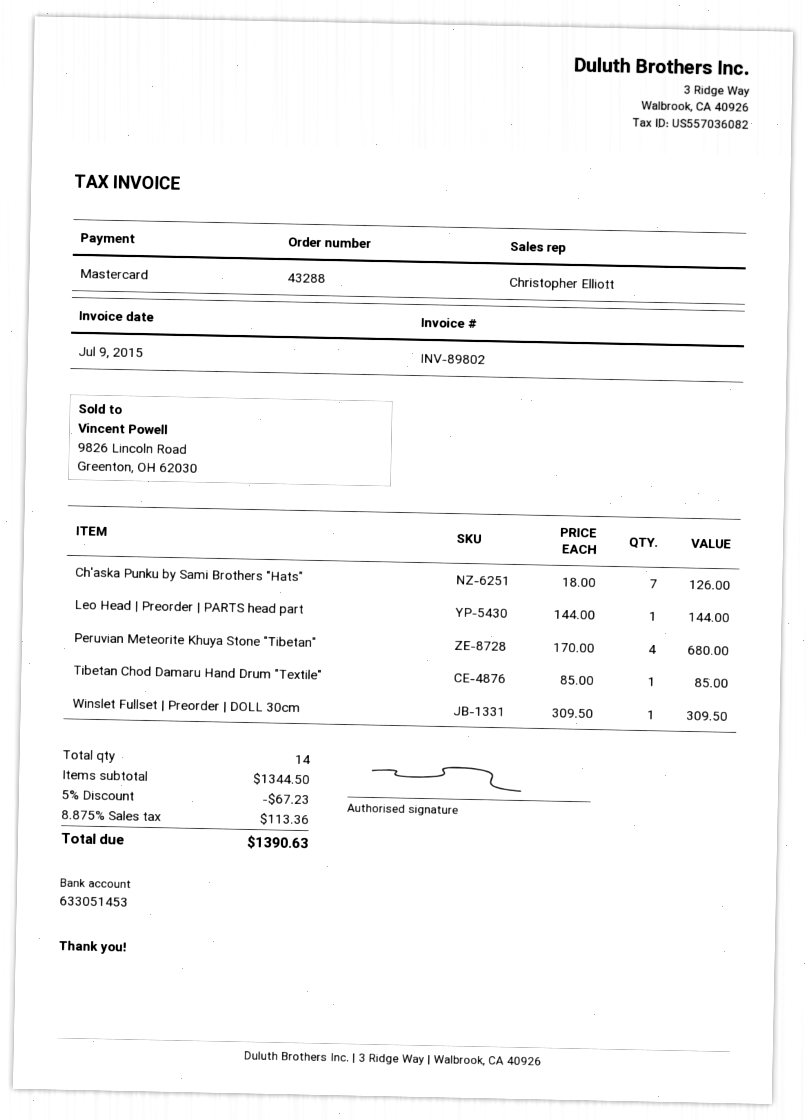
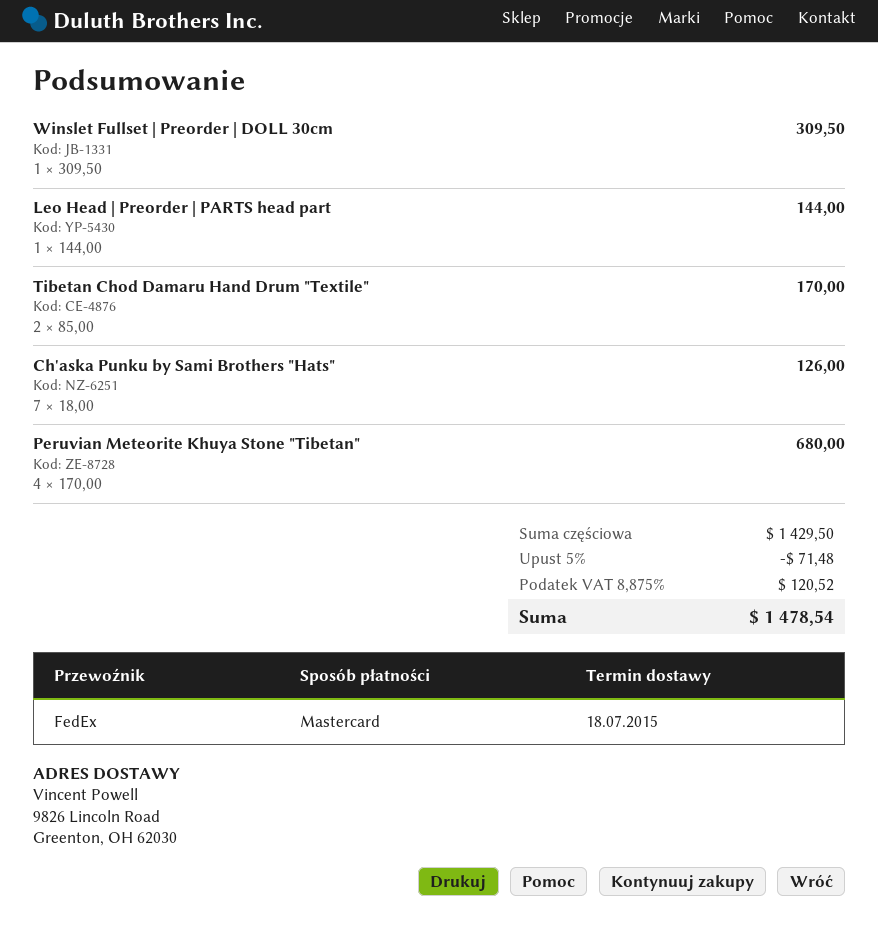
Tibetan Chod Damaru Hand Drum "Textile": 1 x 85.00 = 85.00 -> 2 x 85.00 = 170.00
subtotal: 1344.50 -> 1429.50
discount: 5% = 67.23 -> 5% = 71.48
tax: 8.875% = 113.36 -> 8.875% = 120.52
total: 1390.63 -> 1478.54

